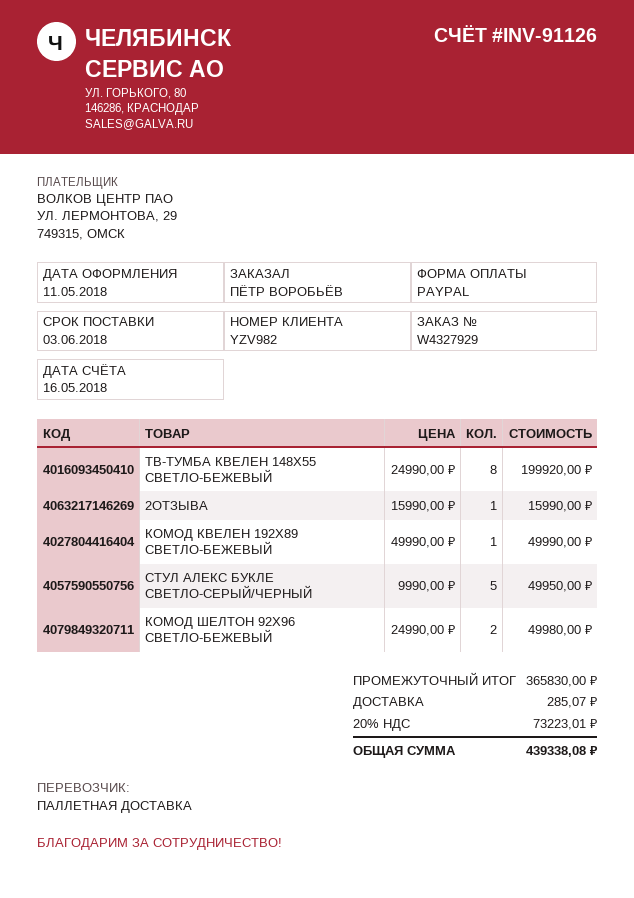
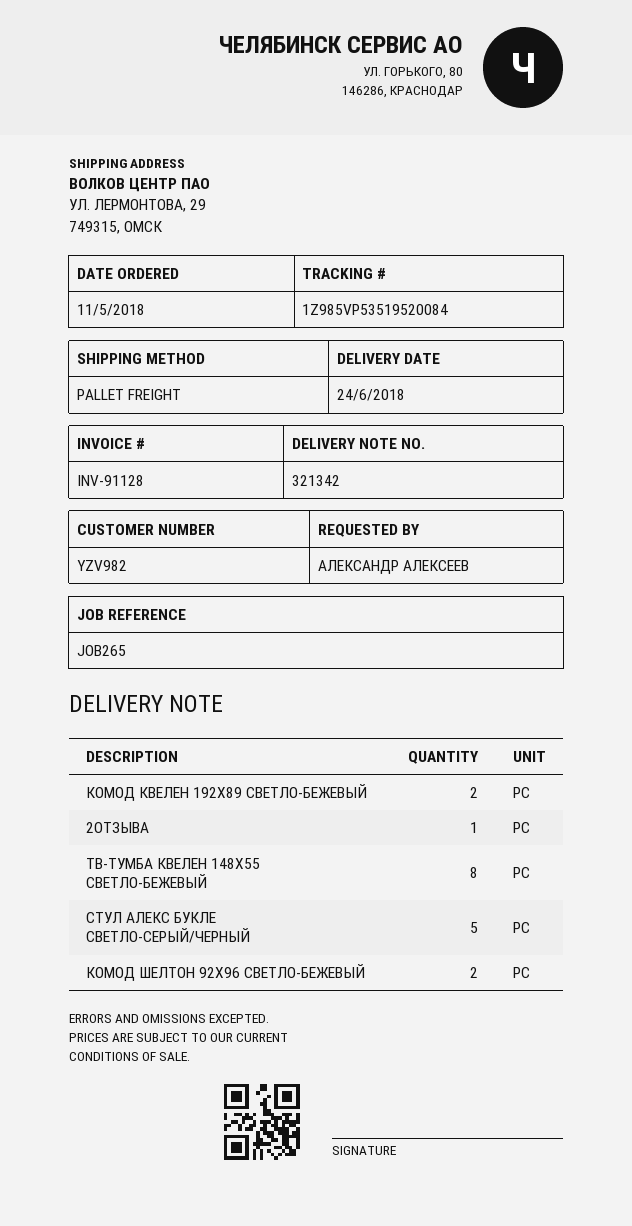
delivery date: 2018-06-03 -> 2018-06-24
invoice number: INV-91126 -> INV-91128
ordered by: ПЁТР ВОРОБЬЁВ -> АЛЕКСАНДР АЛЕКСЕЕВ
КОМОД КВЕЛЕН 192X89 СВЕТЛО-БЕЖЕВЫЙ: 1 -> 2

